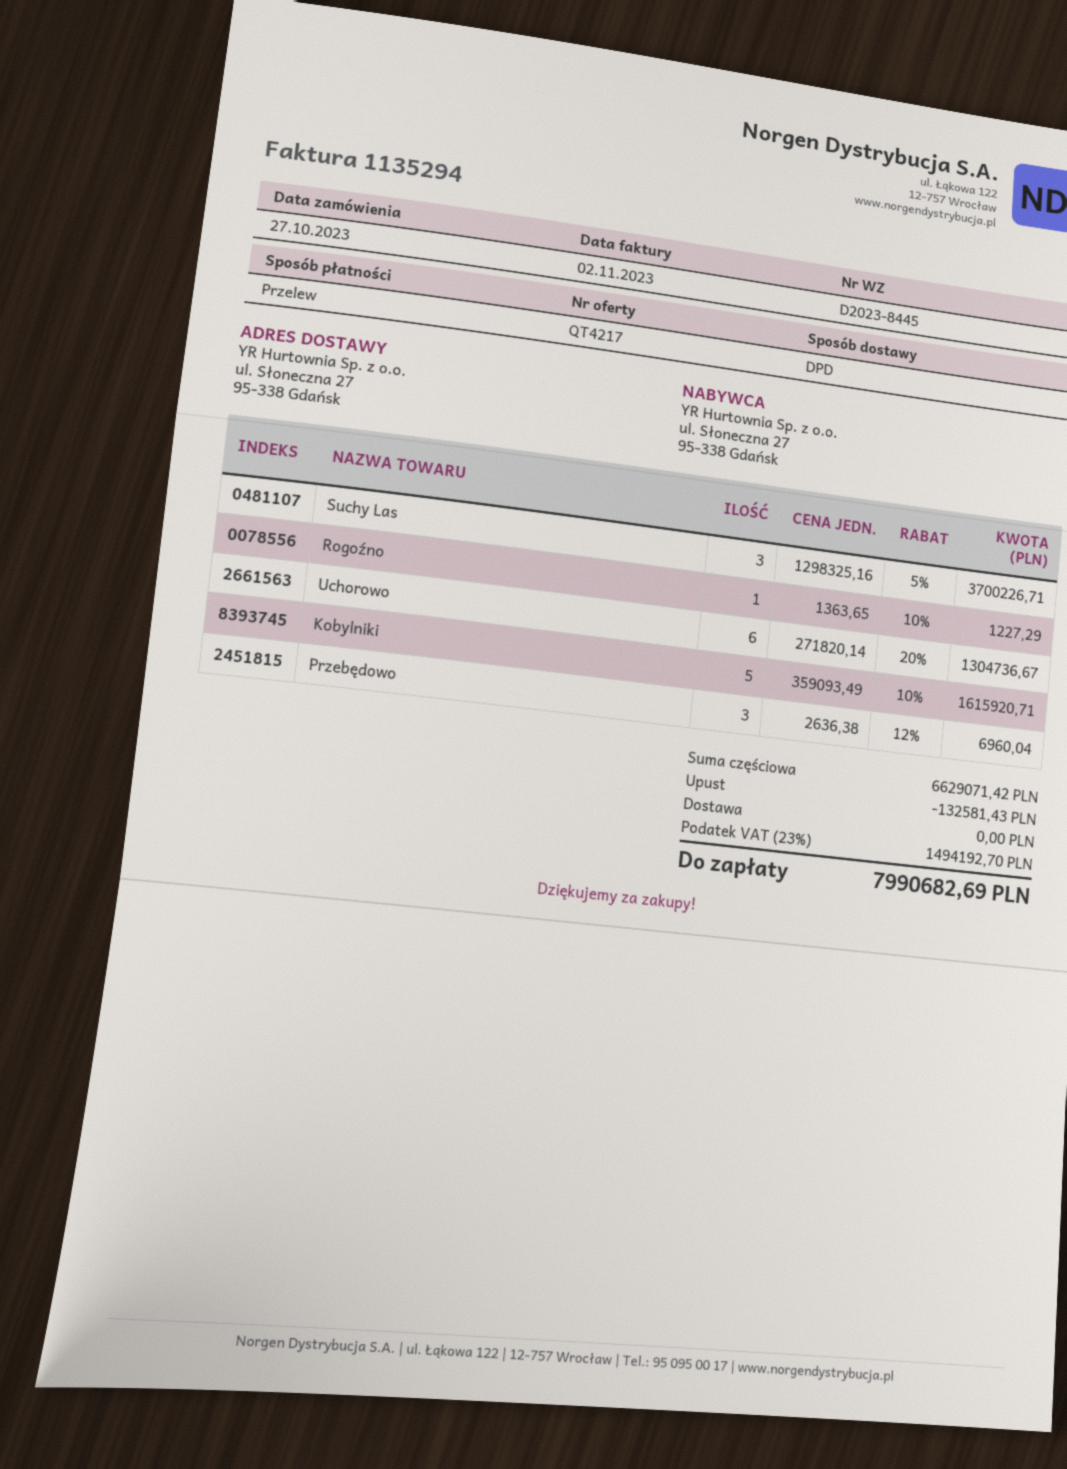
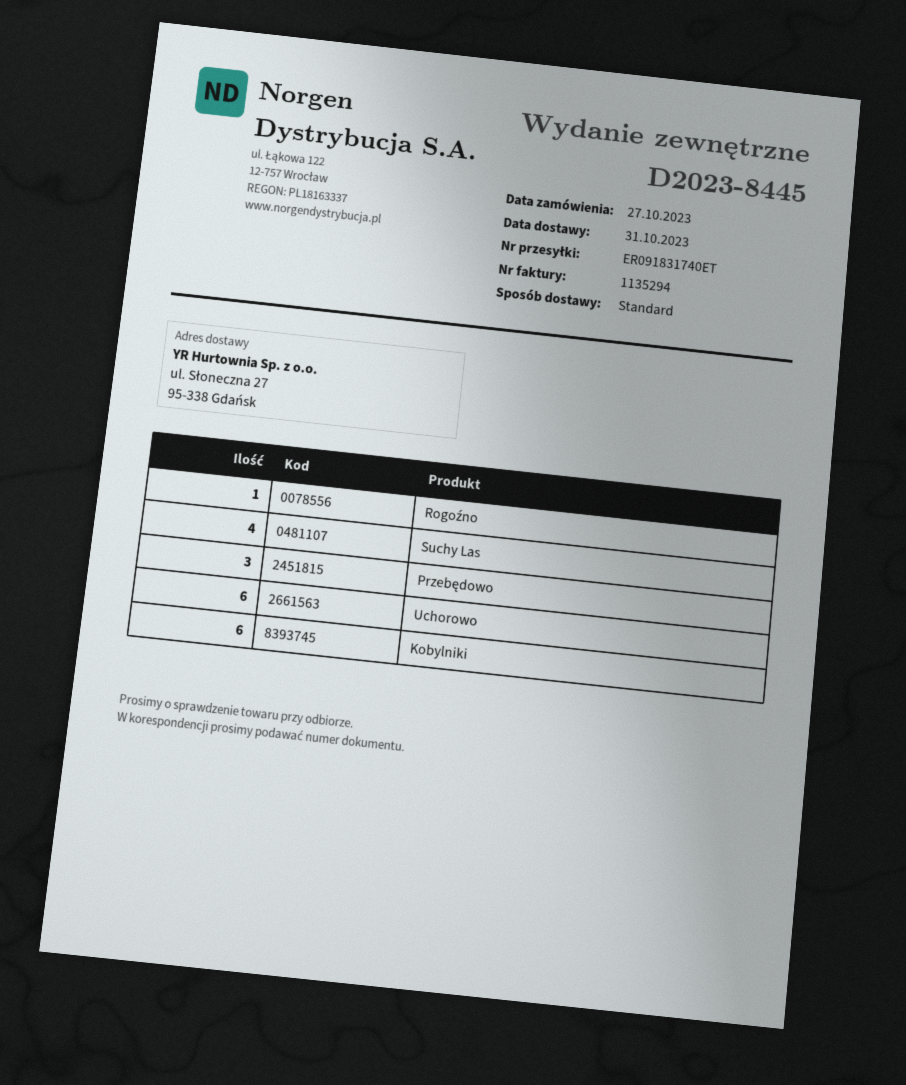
shipping method: DPD -> standard
Suchy Las: 3 -> 4
Kobylniki: 5 -> 6

